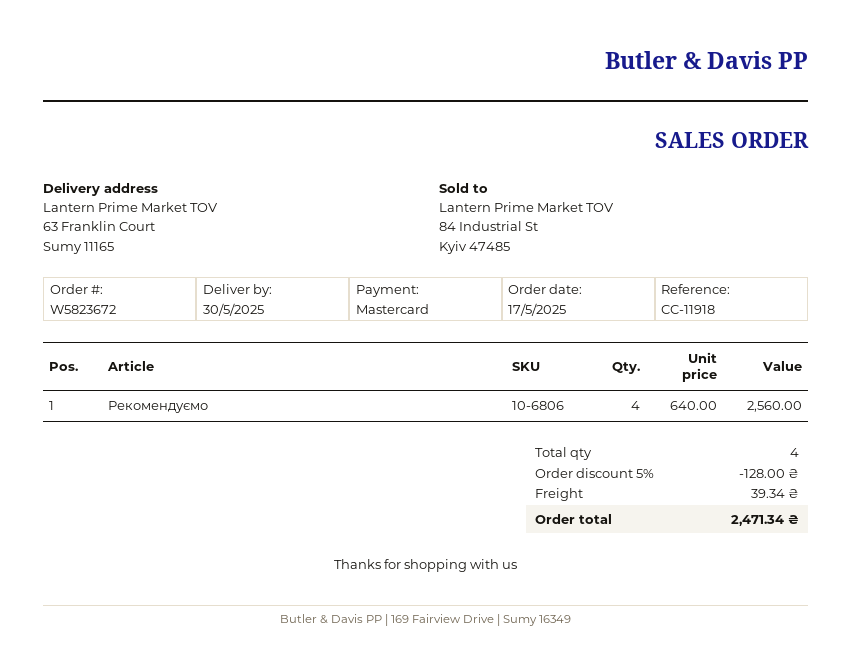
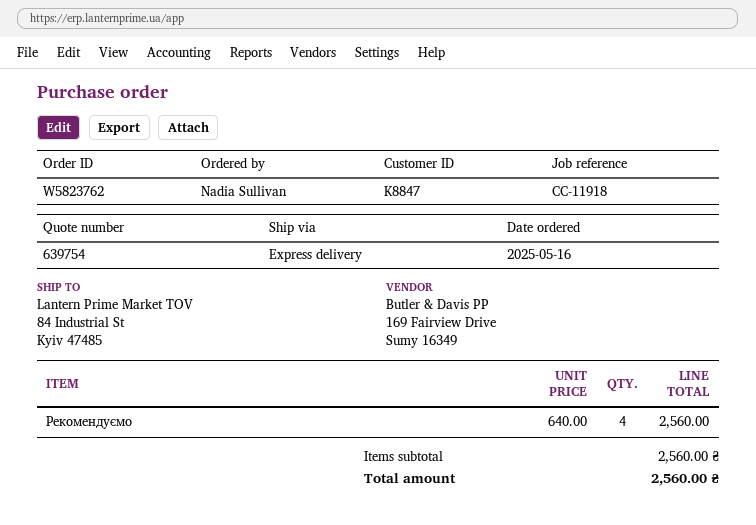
order number: W5823672 -> W5823762
order date: 2025-05-17 -> 2025-05-16
ship to: 63 Franklin Court, Sumy 11165 -> 84 Industrial St, Kyiv 47485
discount: 5% = 128.00 -> none
shipping: 39.34 -> none
total: 2471.34 -> 2560.00

